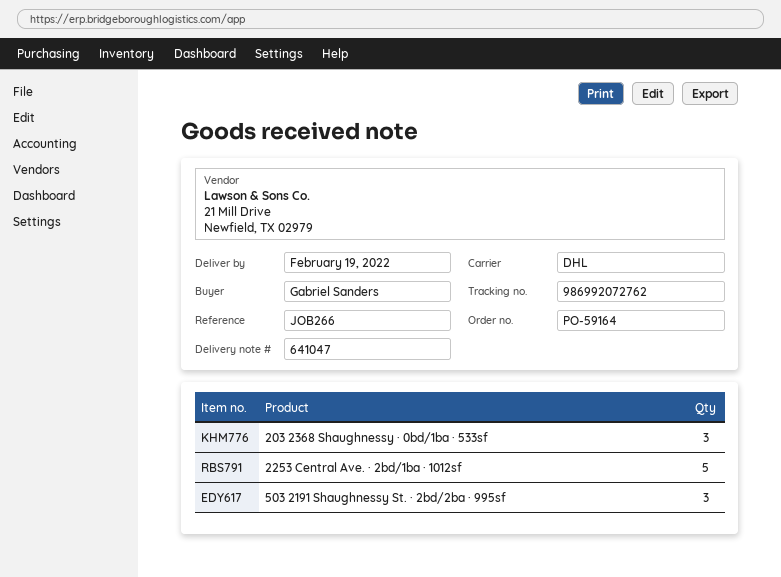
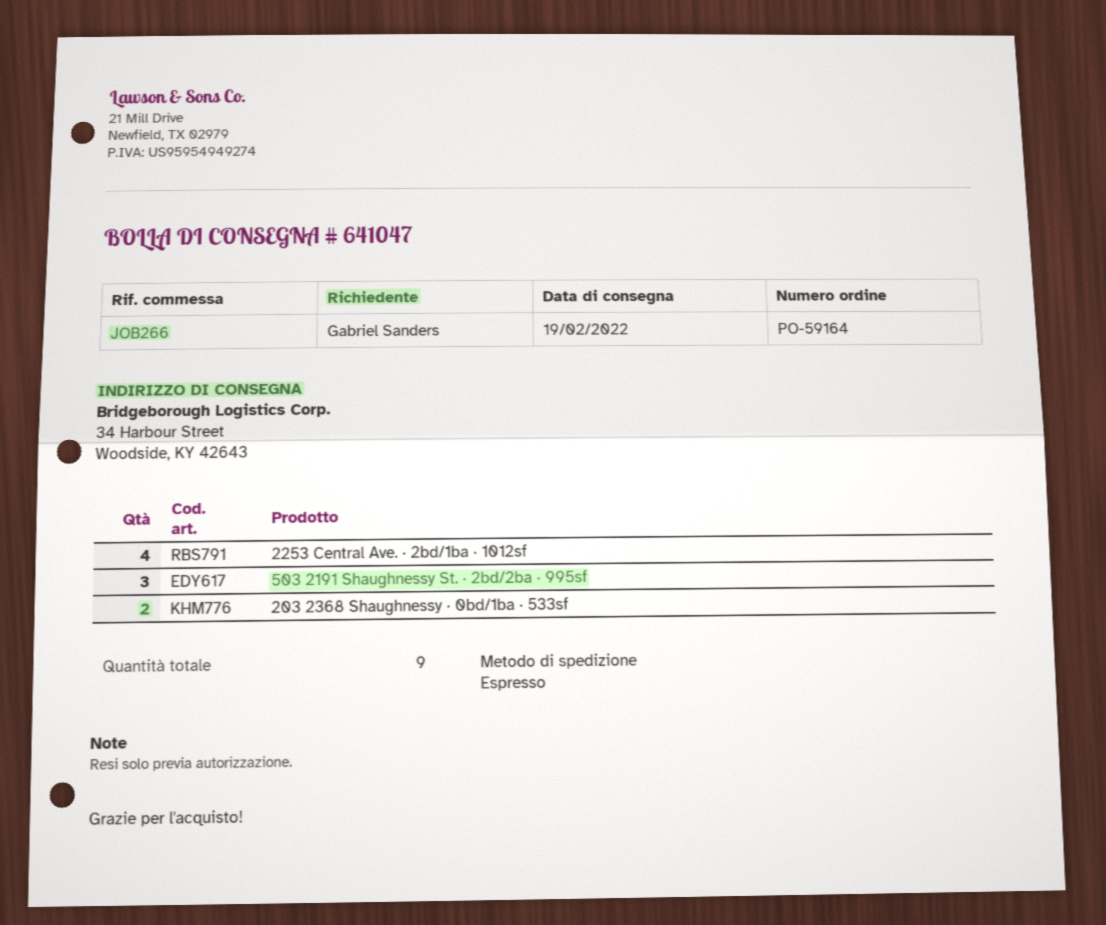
shipping method: DHL -> express
203 2368 Shaughnessy · 0bd/1ba · 533sf: 3 -> 2
2253 Central Ave. · 2bd/1ba · 1012sf: 5 -> 4

